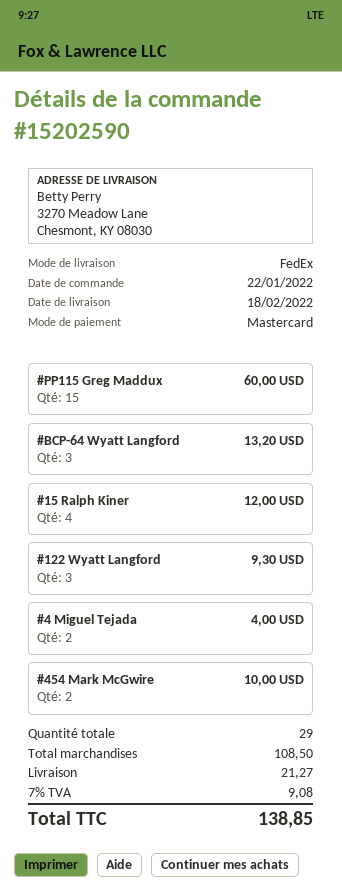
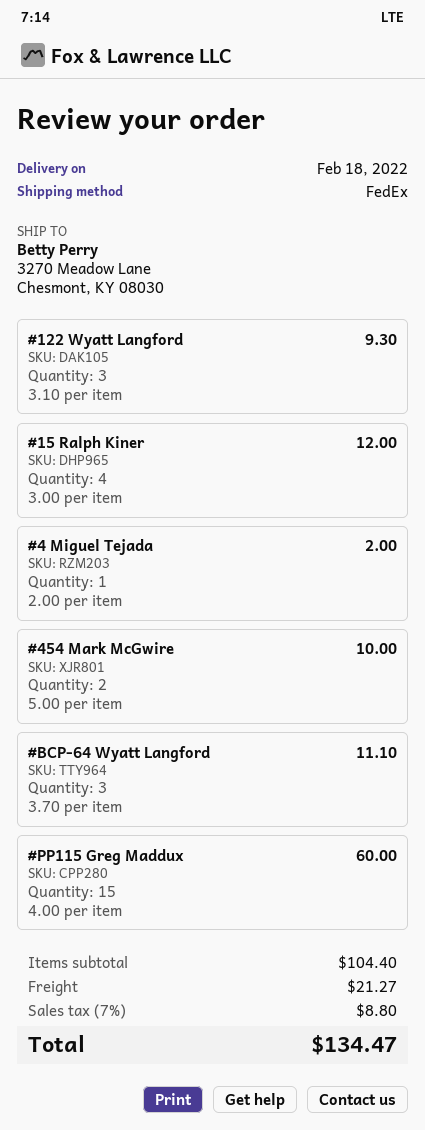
#BCP-64 Wyatt Langford: 3 for 13.20 -> 3 for 11.10
#4 Miguel Tejada: 2 for 4.00 -> 1 for 2.00
subtotal: 108.50 -> 104.40
tax: 7% = 9.08 -> 7% = 8.80
total: 138.85 -> 134.47

